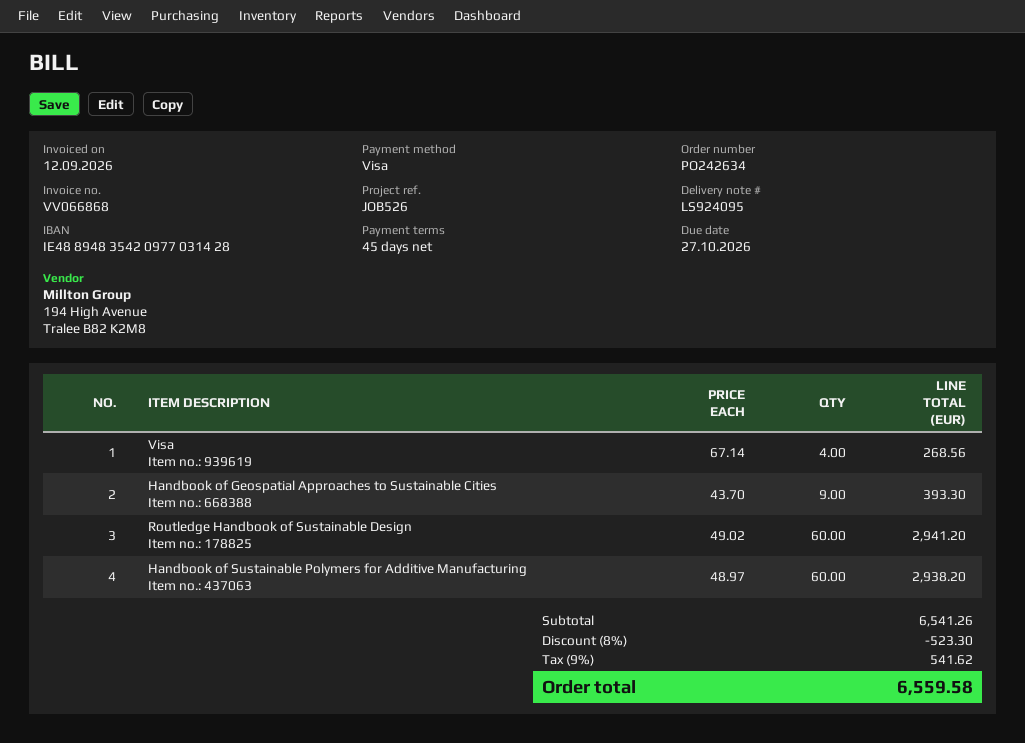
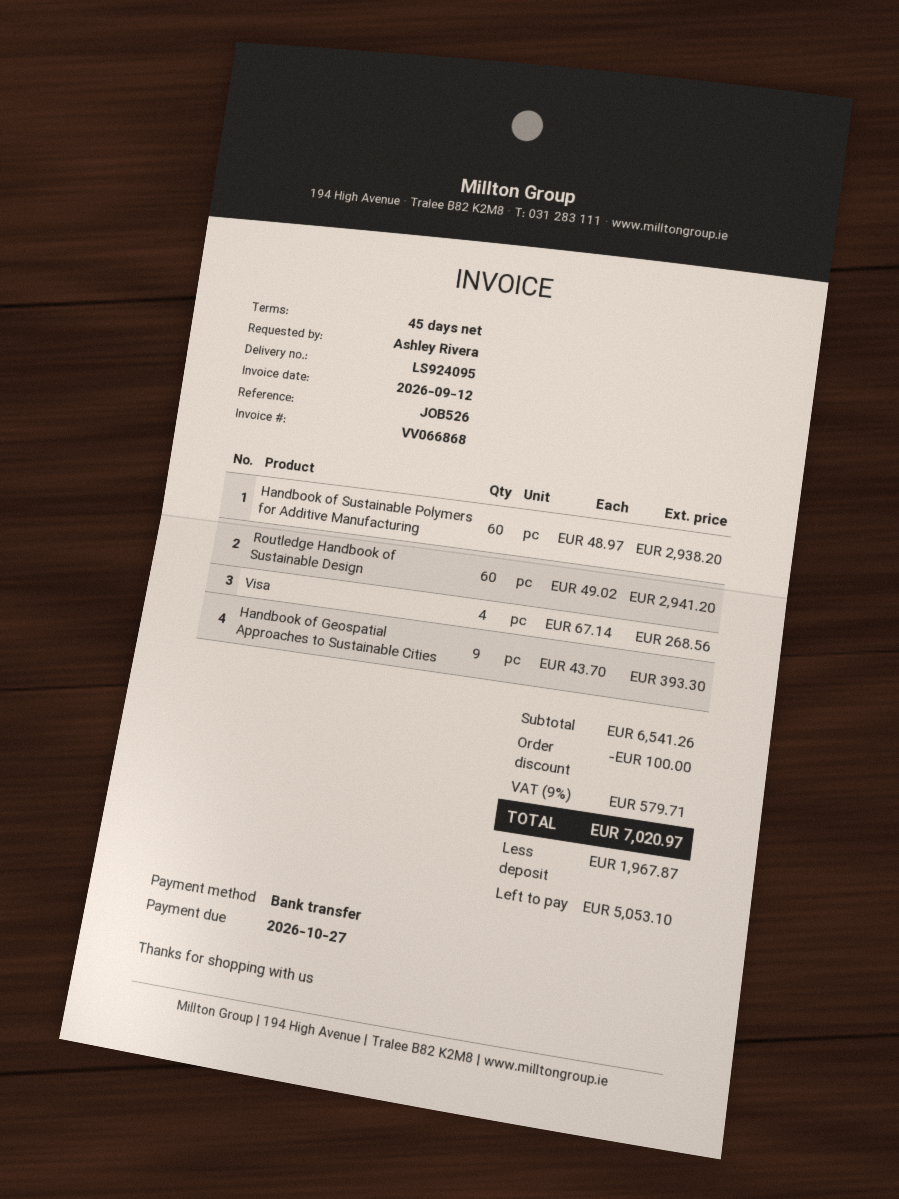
payment method: Visa -> bank transfer
discount: 523.30 -> 100.00
tax: 9% = 541.62 -> 9% = 579.71
total: 6559.58 -> 7020.97

